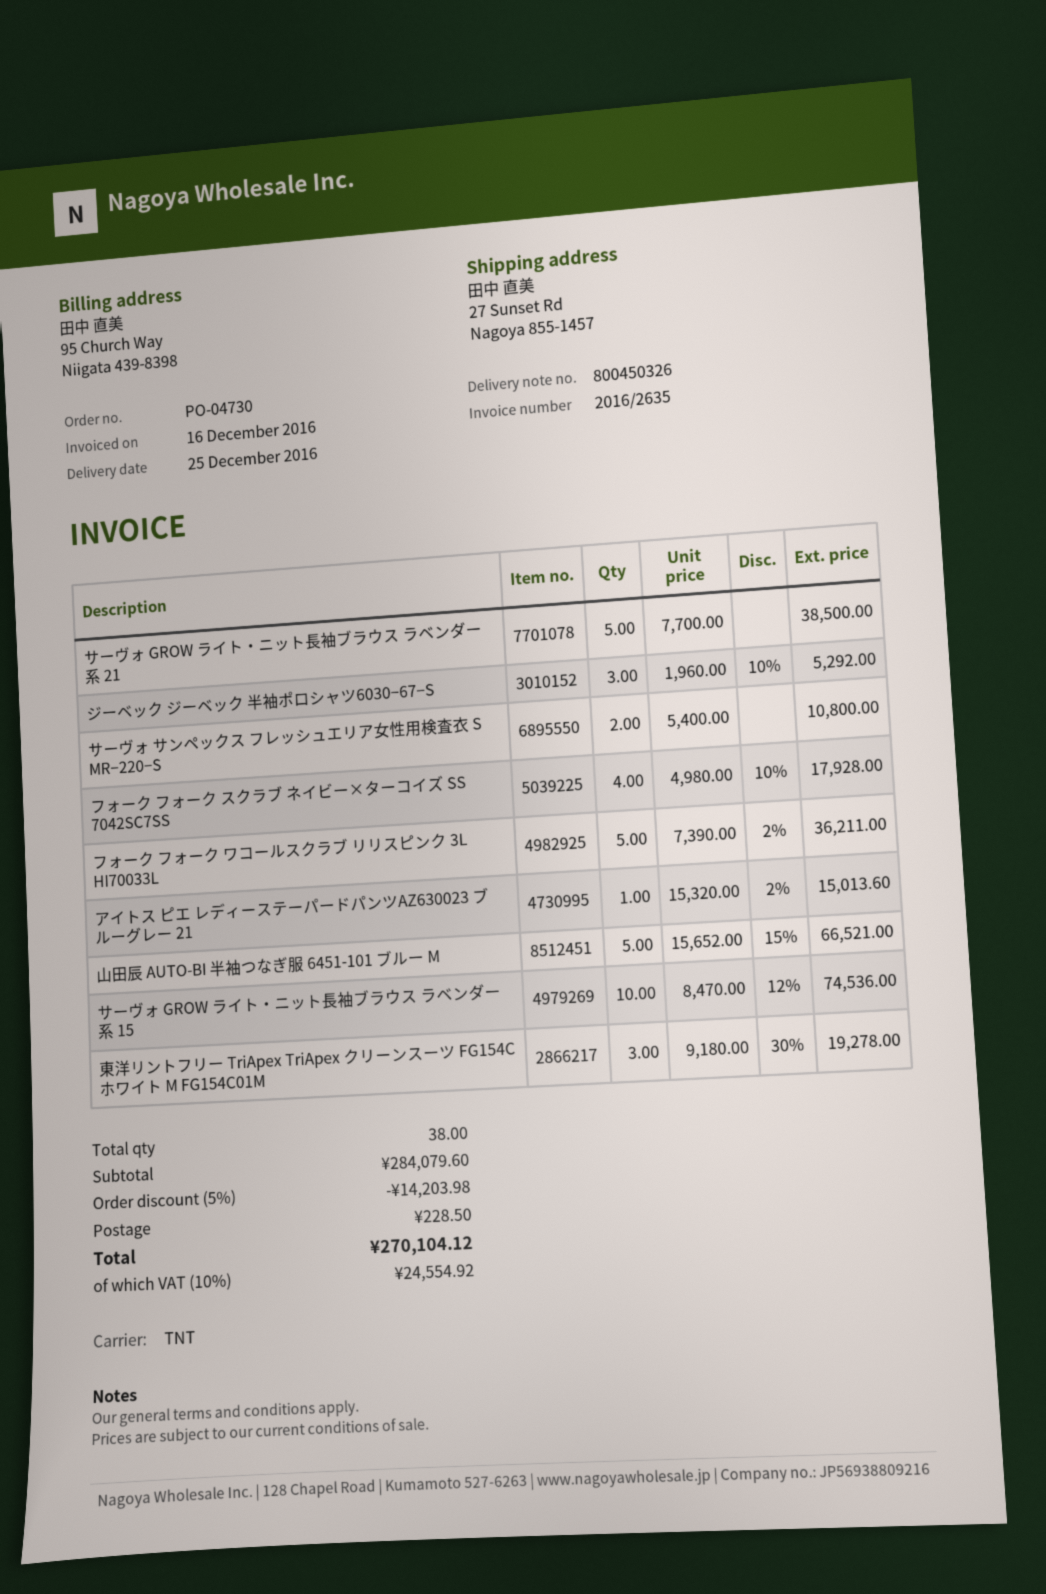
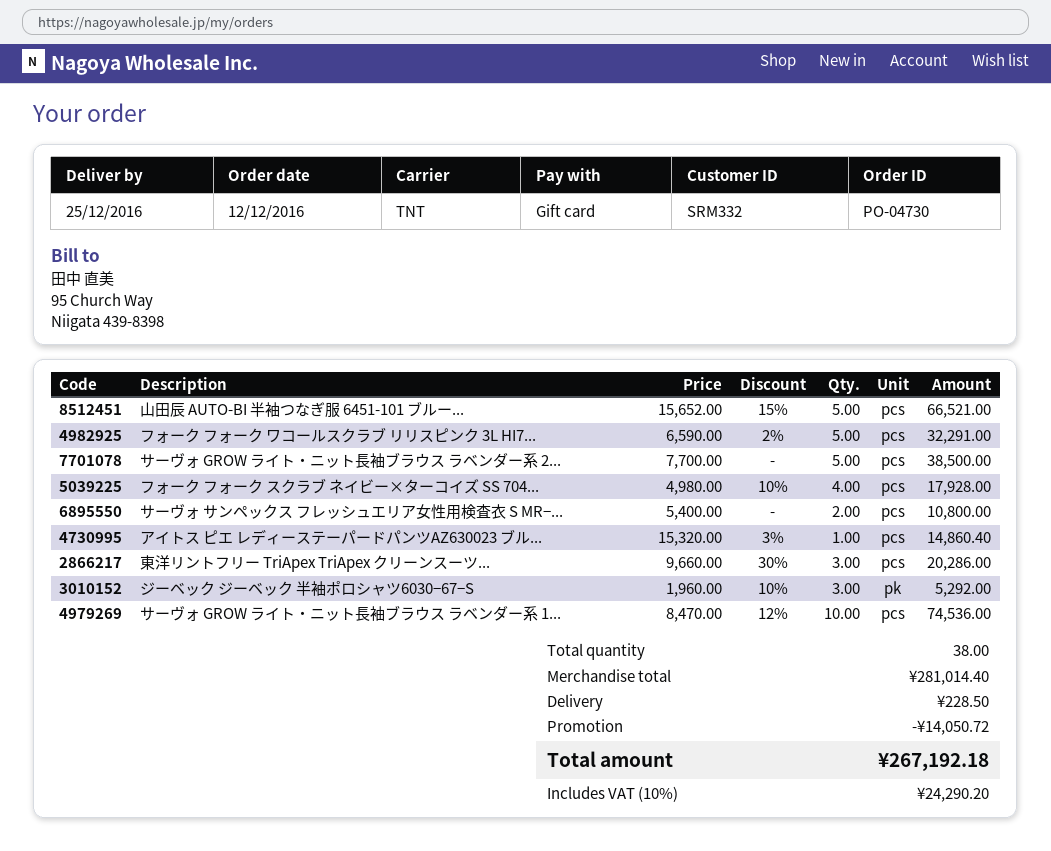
フォーク フォーク ワコールスクラブ リリスピンク 3L HI70033L: 5 x 7390.00 - 2% = 36211.00 -> 5 x 6590.00 - 2% = 32291.00
アイトス ピエ レディーステーパードパンツAZ630023 ブルーグレー 21: 1 x 15320.00 - 2% = 15013.60 -> 1 x 15320.00 - 3% = 14860.40
東洋リントフリー TriApex TriApex クリーンスーツ FG154C ホワイト M FG154C01M: 3 x 9180.00 - 30% = 19278.00 -> 3 x 9660.00 - 30% = 20286.00
subtotal: 284079.60 -> 281014.40
discount: 14203.98 -> 14050.72
tax: 10% = 24554.92 -> 10% = 24290.20
total: 270104.12 -> 267192.18

